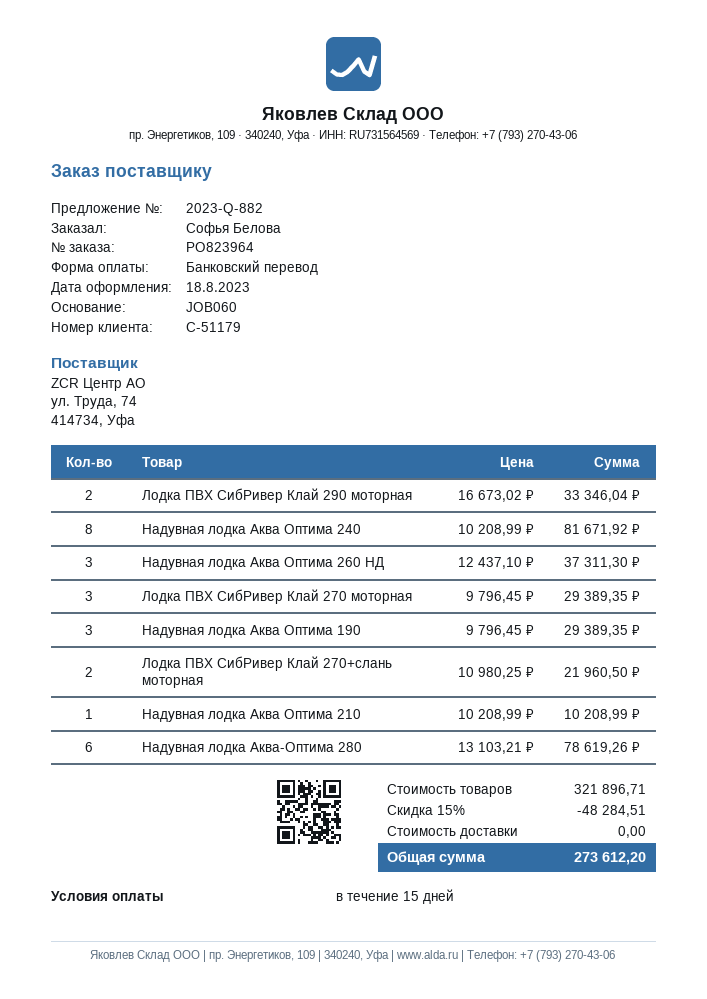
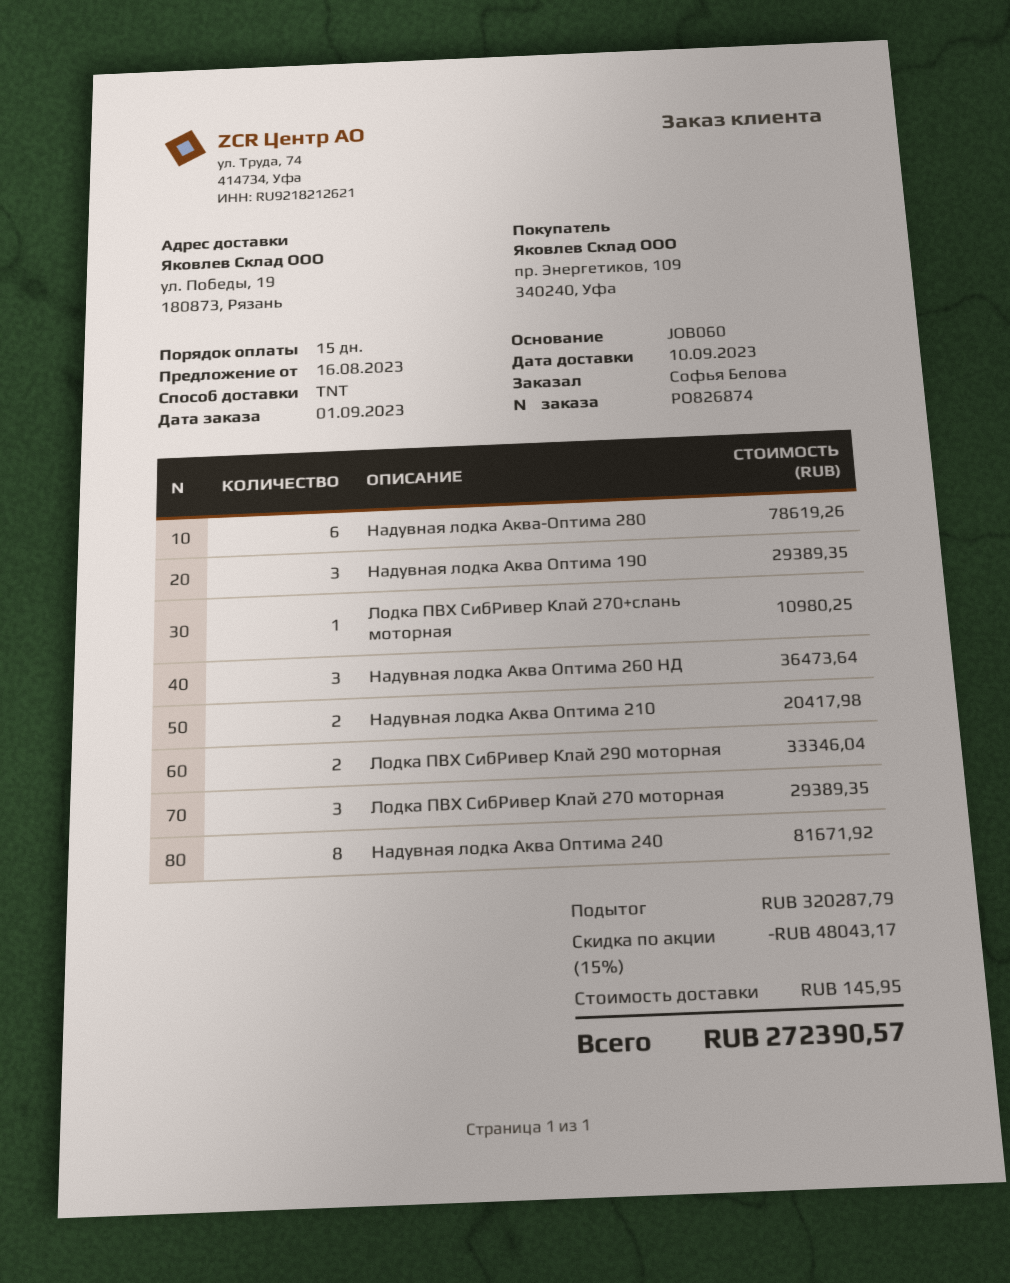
order number: PO823964 -> PO826874
order date: 2023-08-18 -> 2023-09-01
Надувная лодка Аква Оптима 260 НД: 3 for 37311.30 -> 3 for 36473.64
Лодка ПВХ СибРивер Клай 270+слань моторная: 2 for 21960.50 -> 1 for 10980.25
Надувная лодка Аква Оптима 210: 1 for 10208.99 -> 2 for 20417.98
subtotal: 321896.71 -> 320287.79
discount: 15% = 48284.51 -> 15% = 48043.17
shipping: 0.00 -> 145.95
total: 273612.20 -> 272390.57

